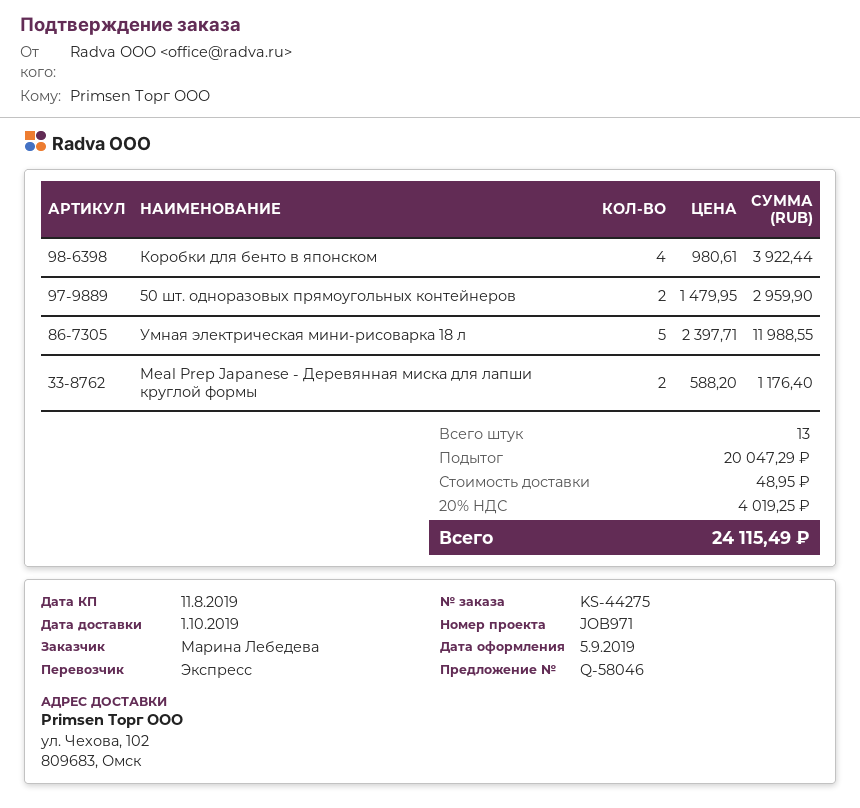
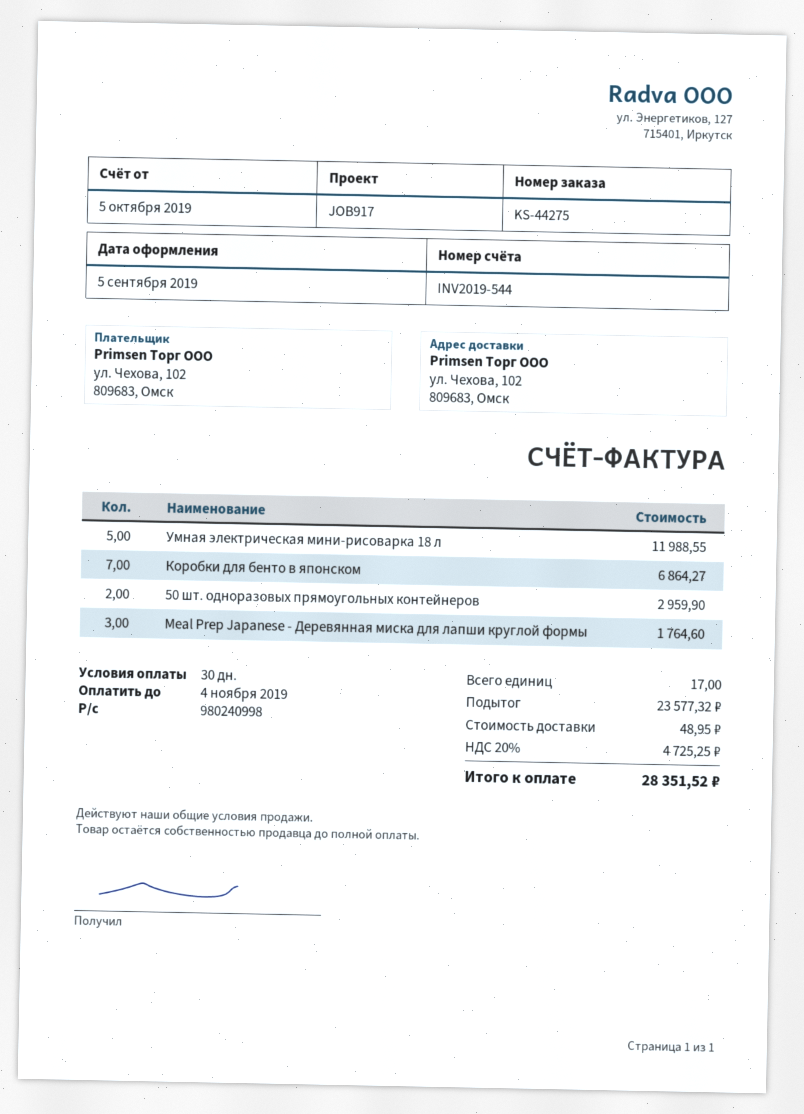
reference: JOB971 -> JOB917
Коробки для бенто в японском: 4 for 3922.44 -> 7 for 6864.27
Meal Prep Japanese - Деревянная миска для лапши круглой формы: 2 for 1176.40 -> 3 for 1764.60
total quantity: 13 -> 17
subtotal: 20047.29 -> 23577.32
tax: 20% = 4019.25 -> 20% = 4725.25
total: 24115.49 -> 28351.52

